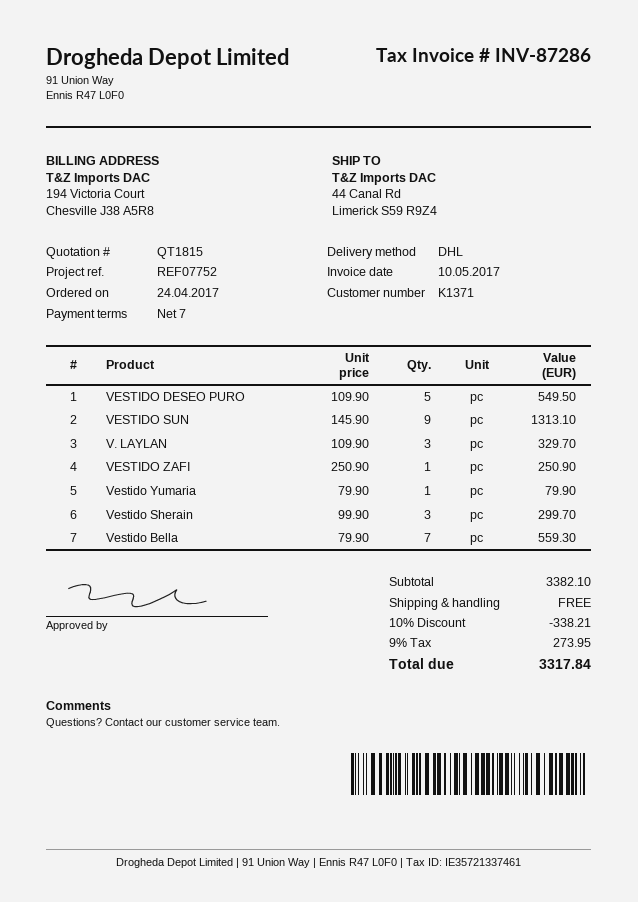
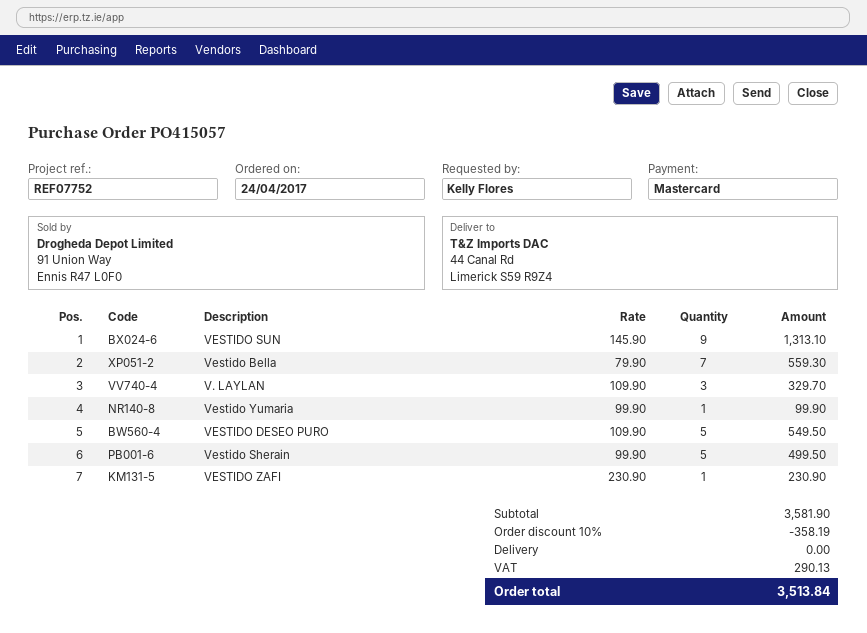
VESTIDO ZAFI: 1 x 250.90 = 250.90 -> 1 x 230.90 = 230.90
Vestido Yumaria: 1 x 79.90 = 79.90 -> 1 x 99.90 = 99.90
Vestido Sherain: 3 x 99.90 = 299.70 -> 5 x 99.90 = 499.50
subtotal: 3382.10 -> 3581.90
discount: 10% = 338.21 -> 10% = 358.19
tax: 273.95 -> 290.13
total: 3317.84 -> 3513.84

